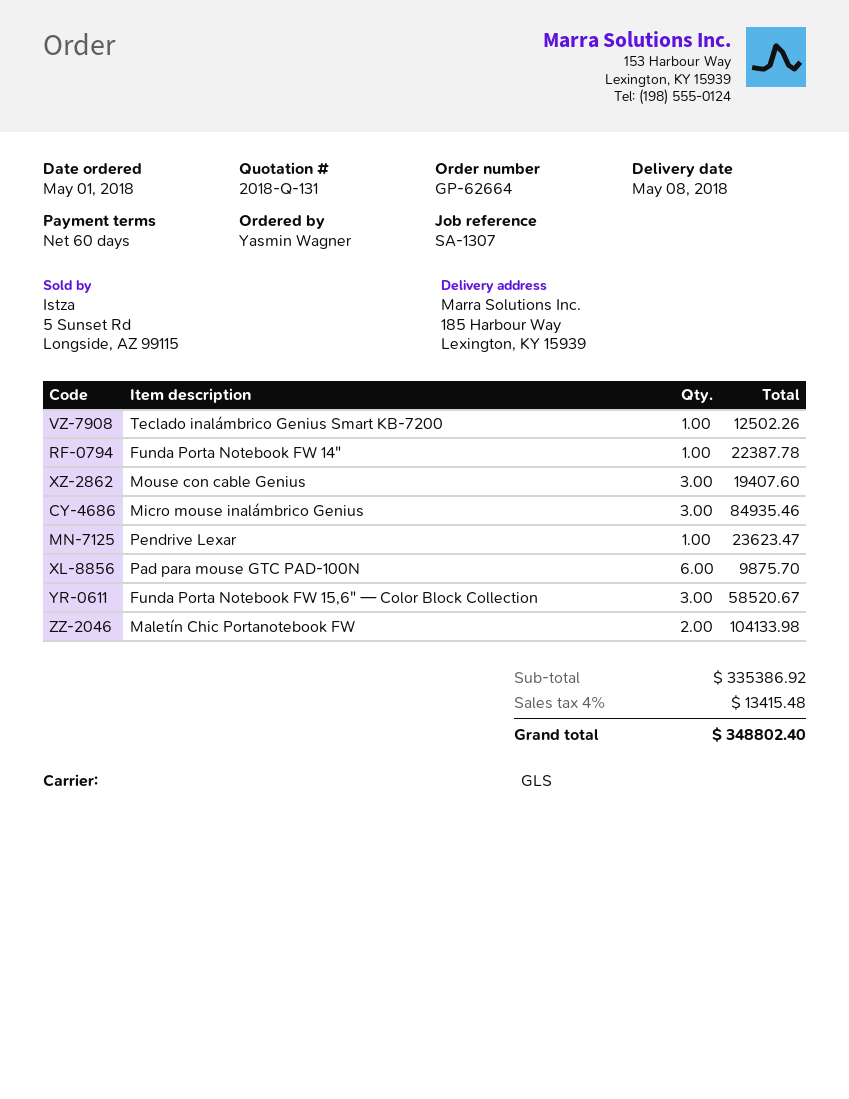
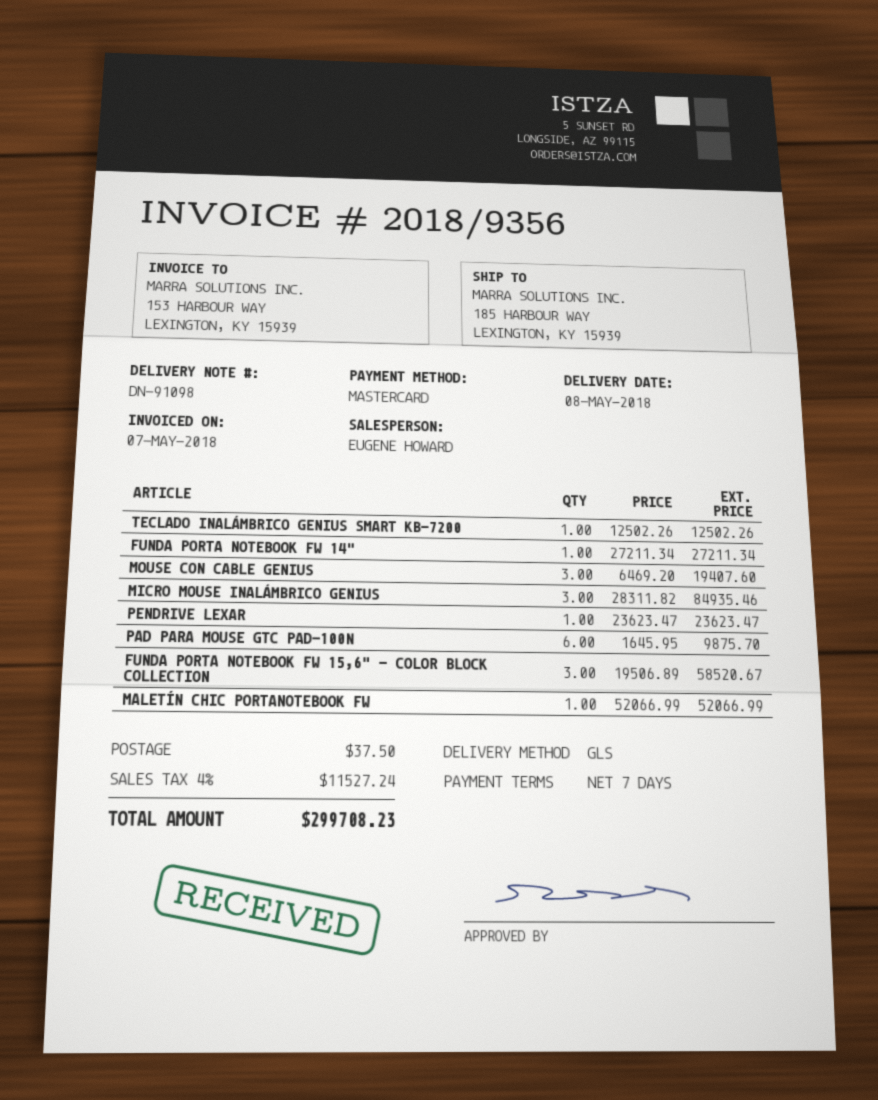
payment terms: 60 days -> 7 days
Funda Porta Notebook FW 14": 1 for 22387.78 -> 1 for 27211.34
Maletín Chic Portanotebook FW: 2 for 104133.98 -> 1 for 52066.99
shipping: none -> 37.50
tax: 4% = 13415.48 -> 4% = 11527.24
total: 348802.40 -> 299708.23

